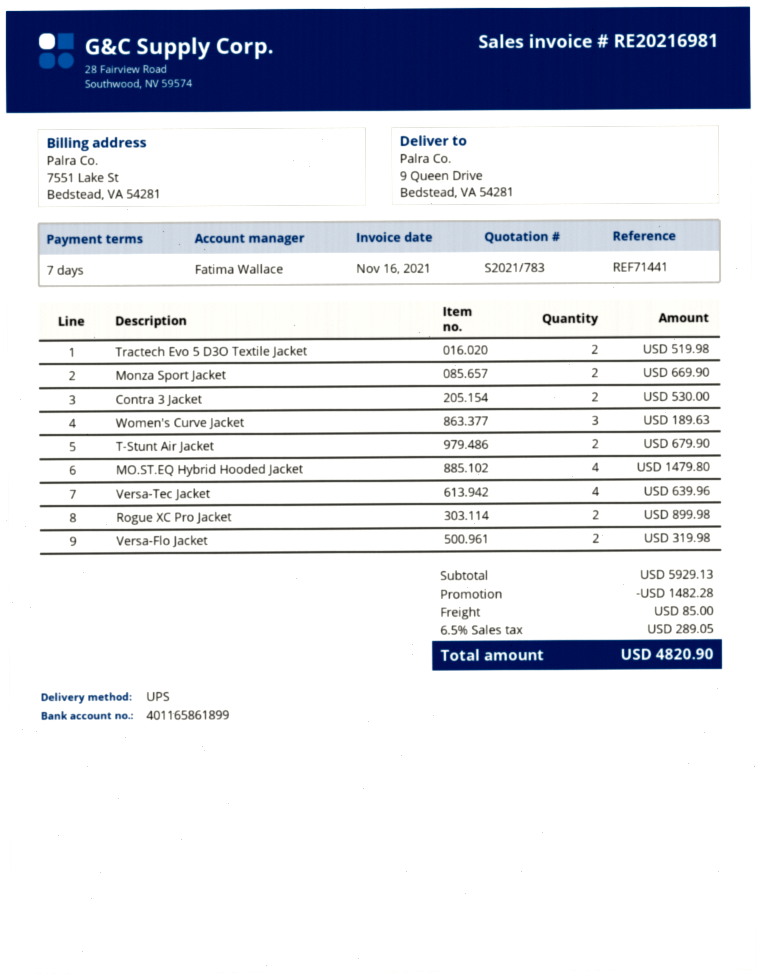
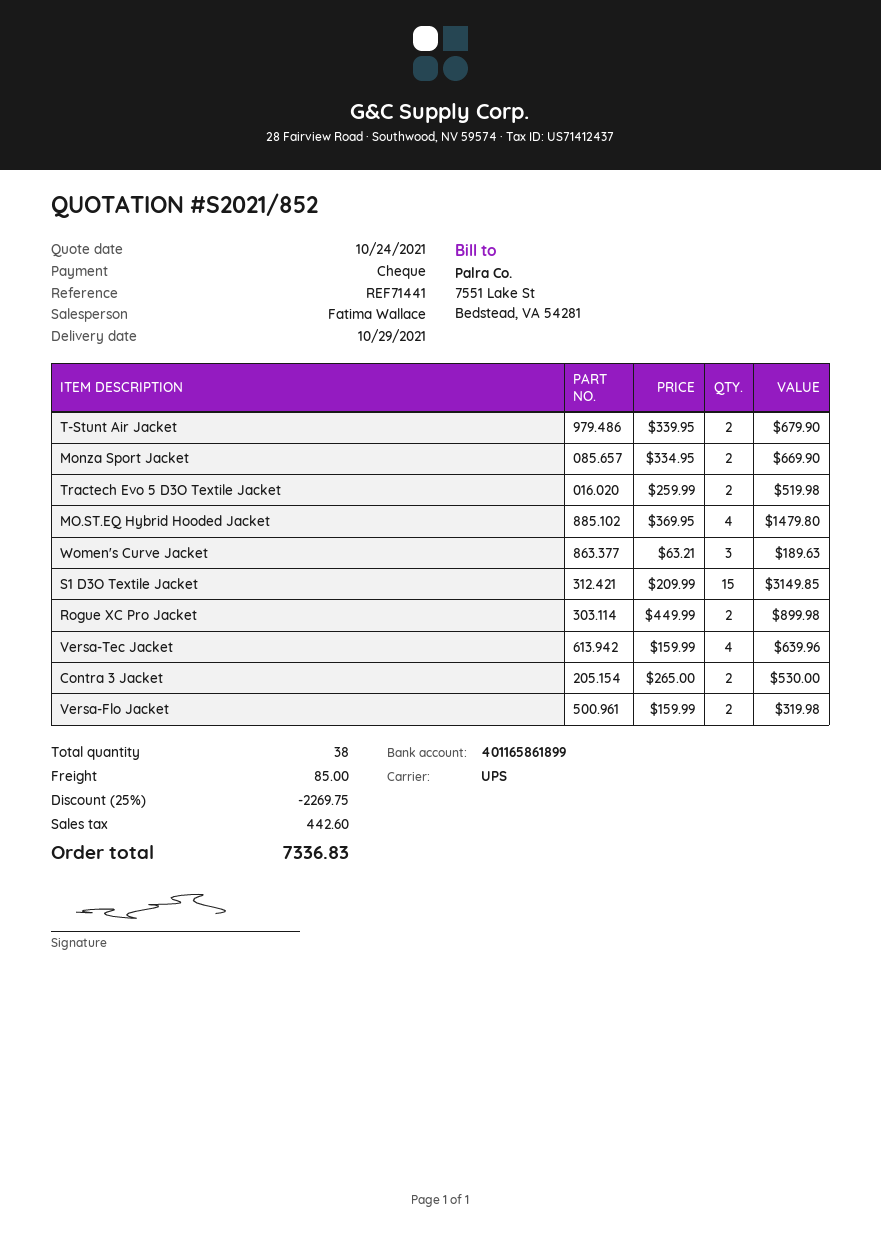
quote number: S2021/783 -> S2021/852
S1 D3O Textile Jacket: none -> 15 for 3149.85
discount: 1482.28 -> 2269.75
tax: 289.05 -> 442.60
total: 4820.90 -> 7336.83

